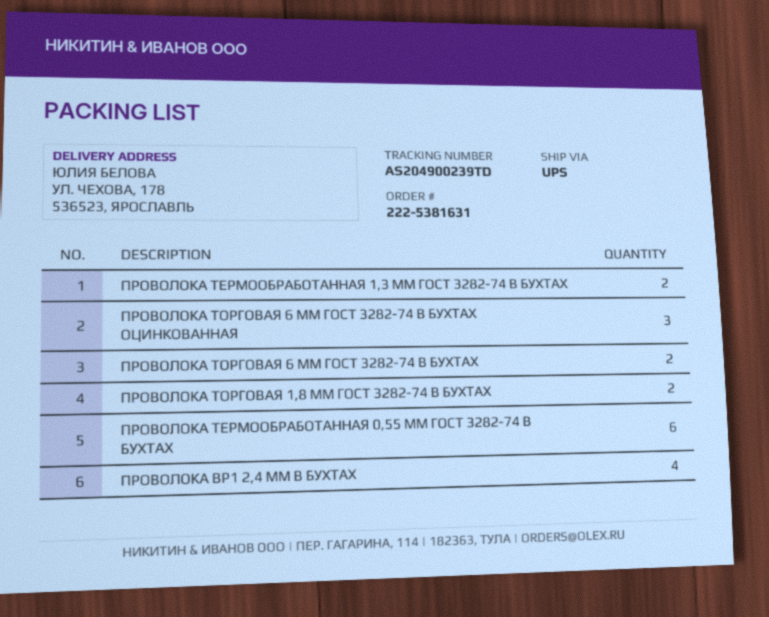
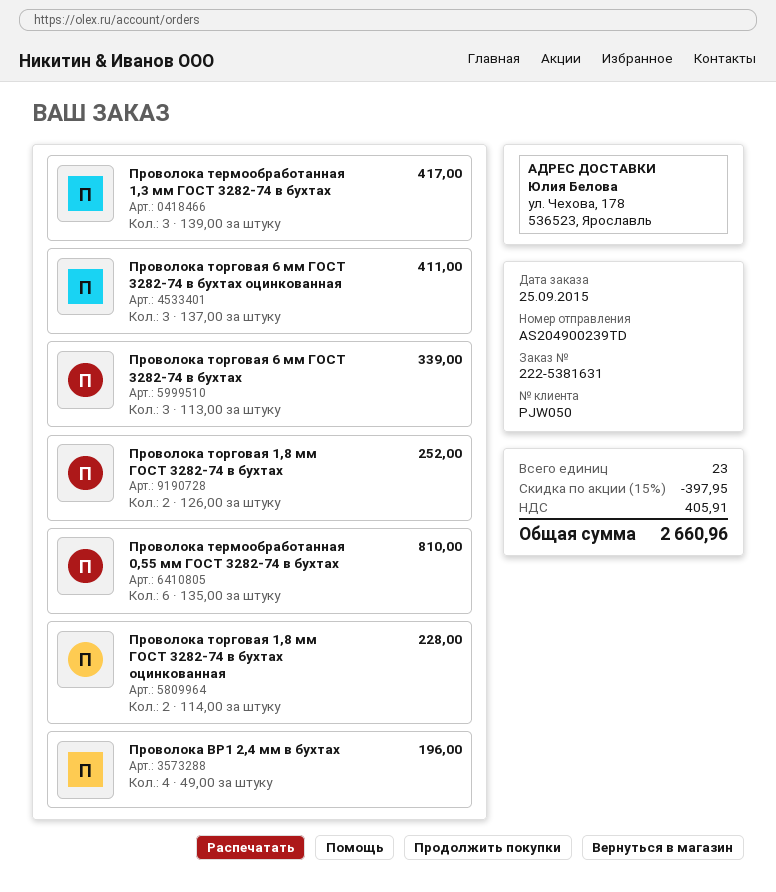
ПРОВОЛОКА ТЕРМООБРАБОТАННАЯ 1,3 ММ ГОСТ 3282-74 В БУХТАХ: 2 -> 3
ПРОВОЛОКА ТОРГОВАЯ 6 ММ ГОСТ 3282-74 В БУХТАХ: 2 -> 3
Проволока торговая 1,8 мм ГОСТ 3282-74 в бухтах оцинкованная: none -> 2

